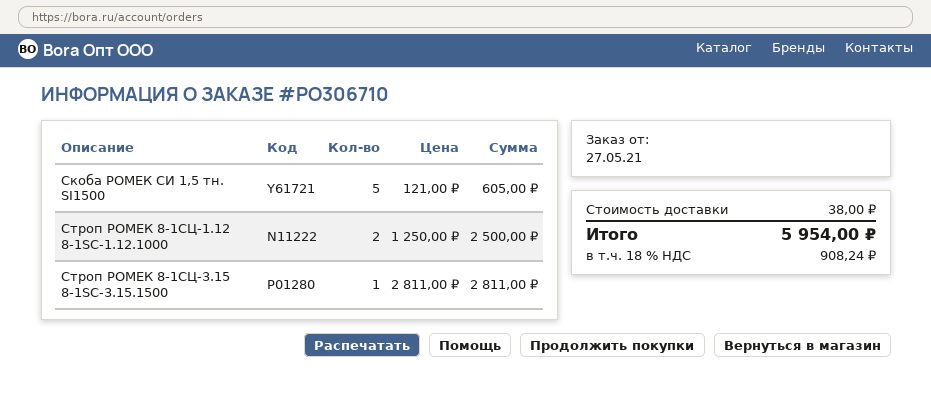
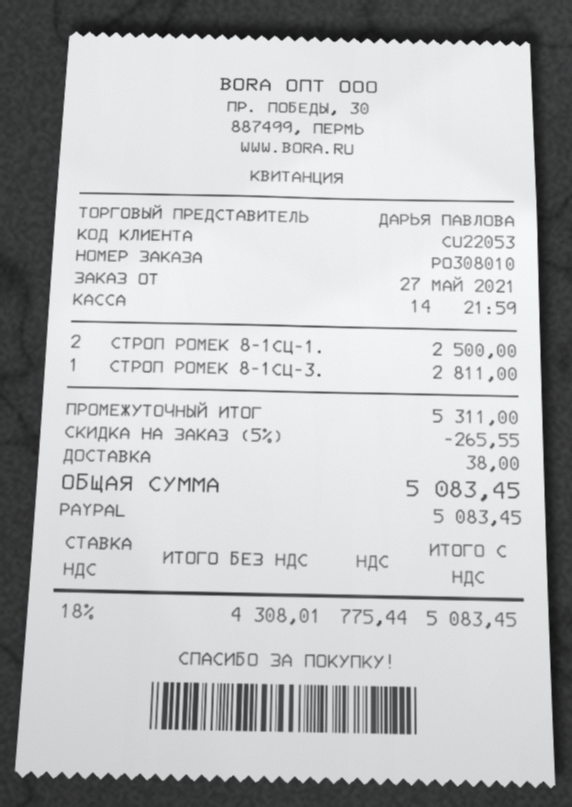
order number: PO306710 -> PO308010
Скоба РОМЕК СИ 1,5 тн. SI1500: 5 for 605.00 -> none
discount: none -> 5% = 265.55
tax: 18% = 908.24 -> 18% = 775.44
total: 5954.00 -> 5083.45

